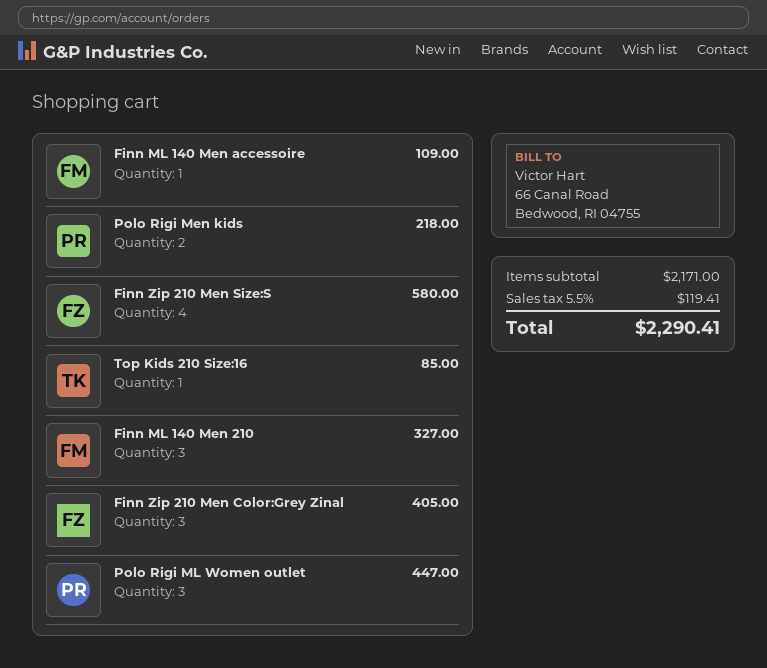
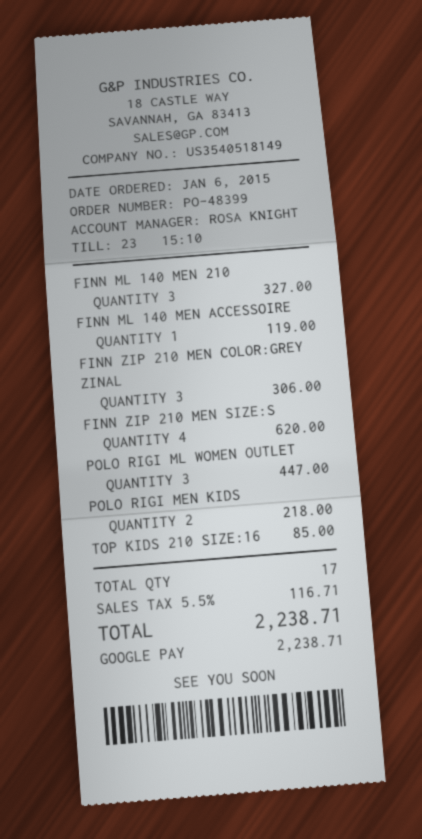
Finn ML 140 Men accessoire: 1 for 109.00 -> 1 for 119.00
Finn Zip 210 Men Size:S: 4 for 580.00 -> 4 for 620.00
Finn Zip 210 Men Color:Grey Zinal: 3 for 405.00 -> 3 for 306.00
tax: 5.5% = 119.41 -> 5.5% = 116.71
total: 2290.41 -> 2238.71

